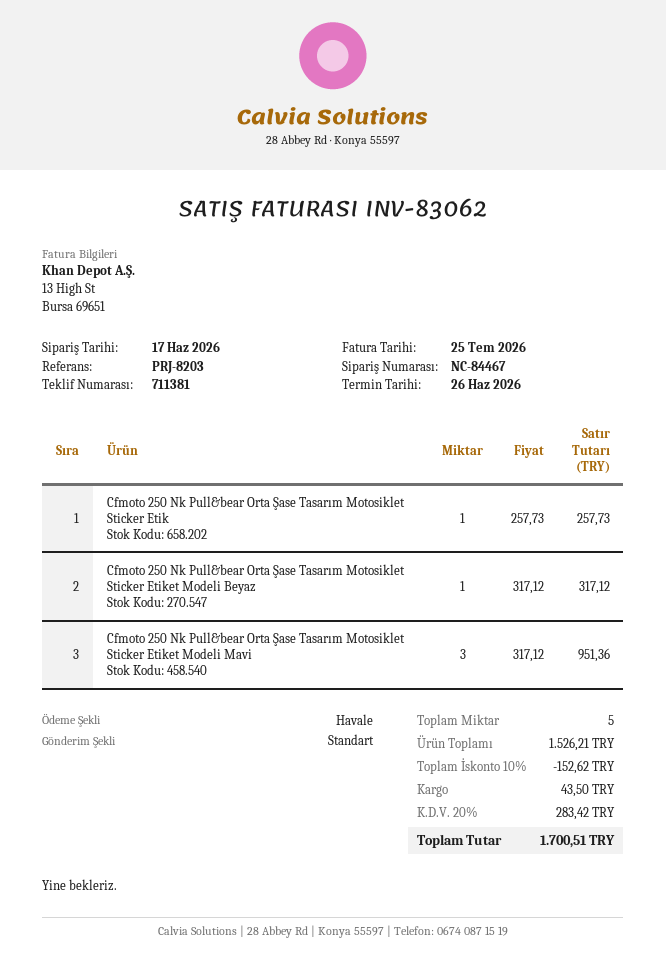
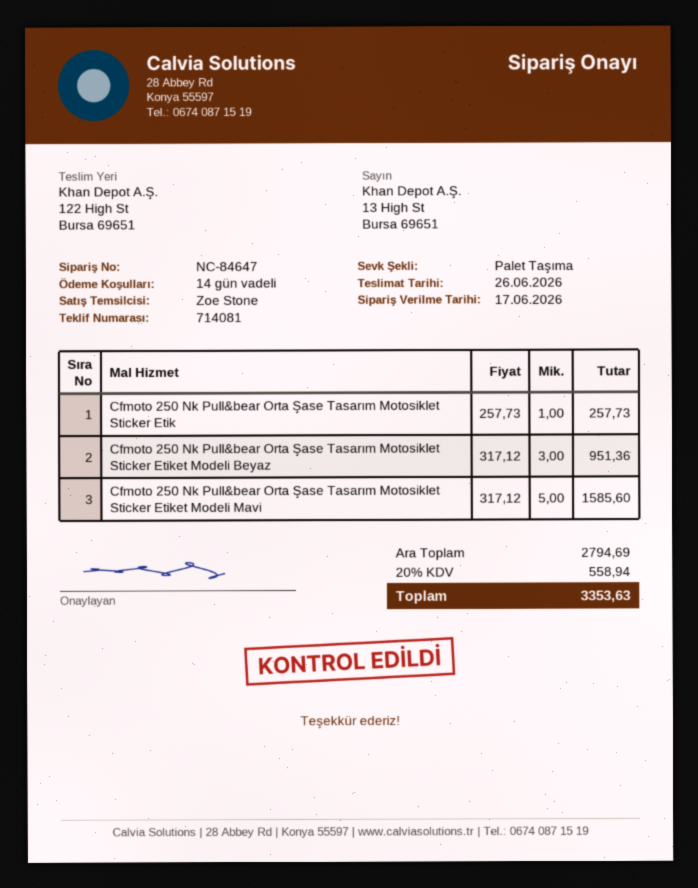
quote number: 711381 -> 714081
order number: NC-84467 -> NC-84647
shipping method: standard -> pallet freight
Cfmoto 250 Nk Pull&bear Orta Şase Tasarım Motosiklet Sticker Etiket Modeli Beyaz: 1 x 317.12 = 317.12 -> 3 x 317.12 = 951.36
Cfmoto 250 Nk Pull&bear Orta Şase Tasarım Motosiklet Sticker Etiket Modeli Mavi: 3 x 317.12 = 951.36 -> 5 x 317.12 = 1585.60
subtotal: 1526.21 -> 2794.69
discount: 10% = 152.62 -> none
shipping: 43.50 -> none
tax: 20% = 283.42 -> 20% = 558.94
total: 1700.51 -> 3353.63

